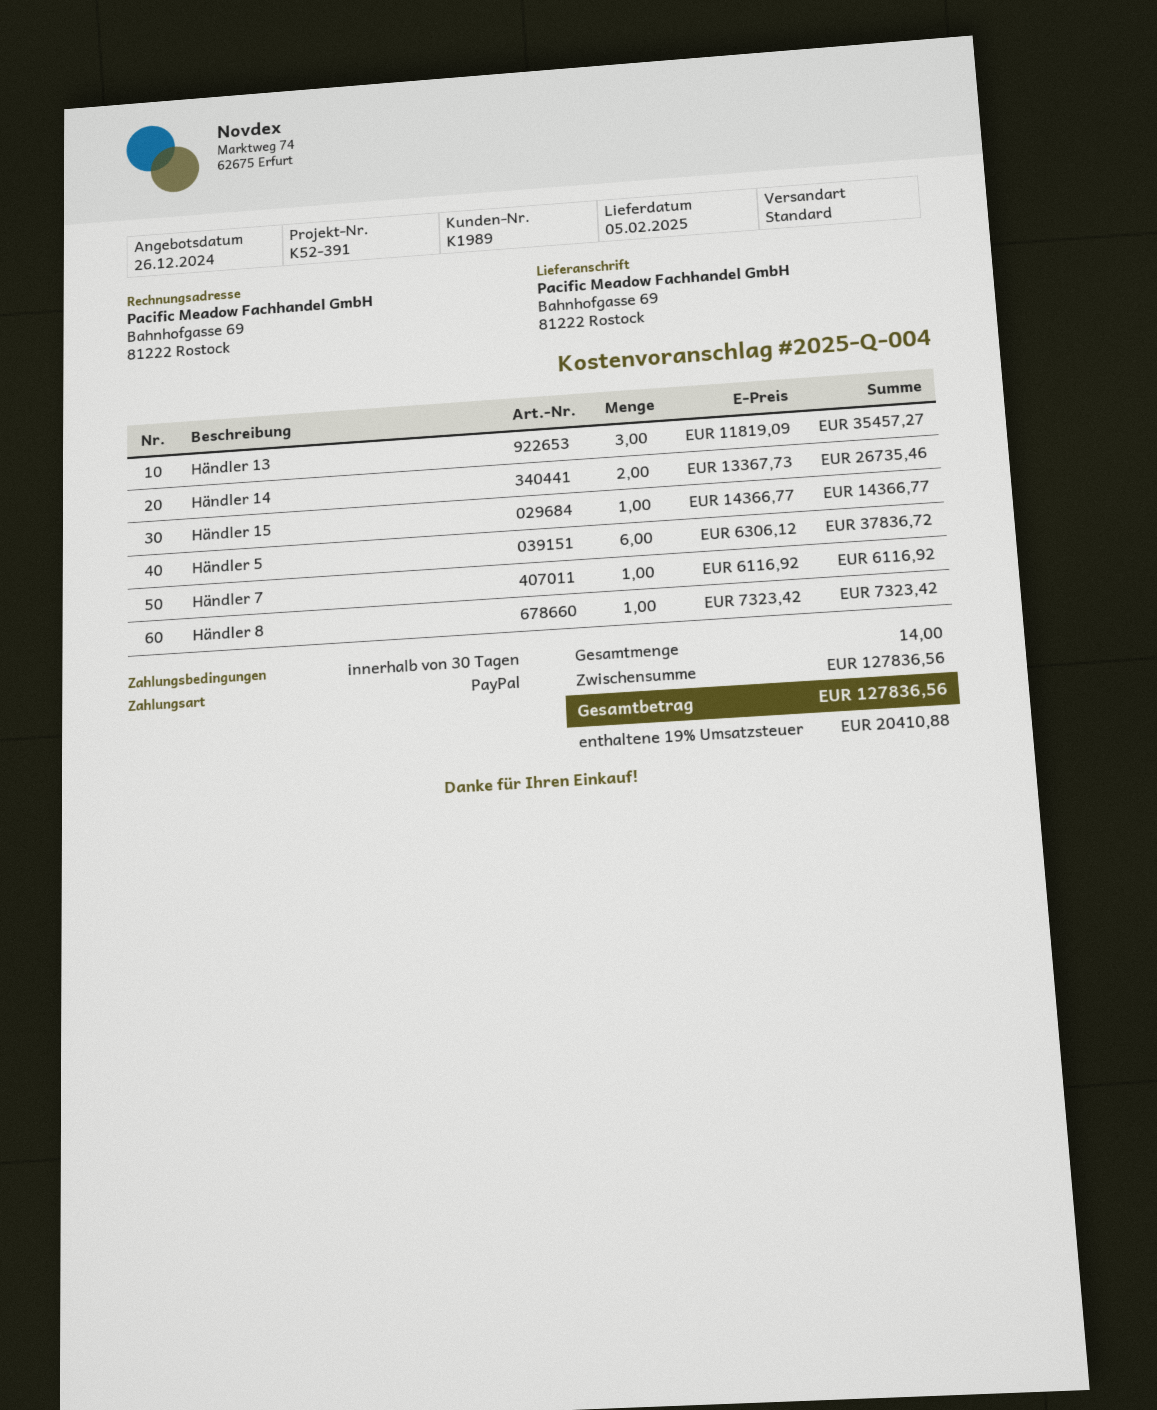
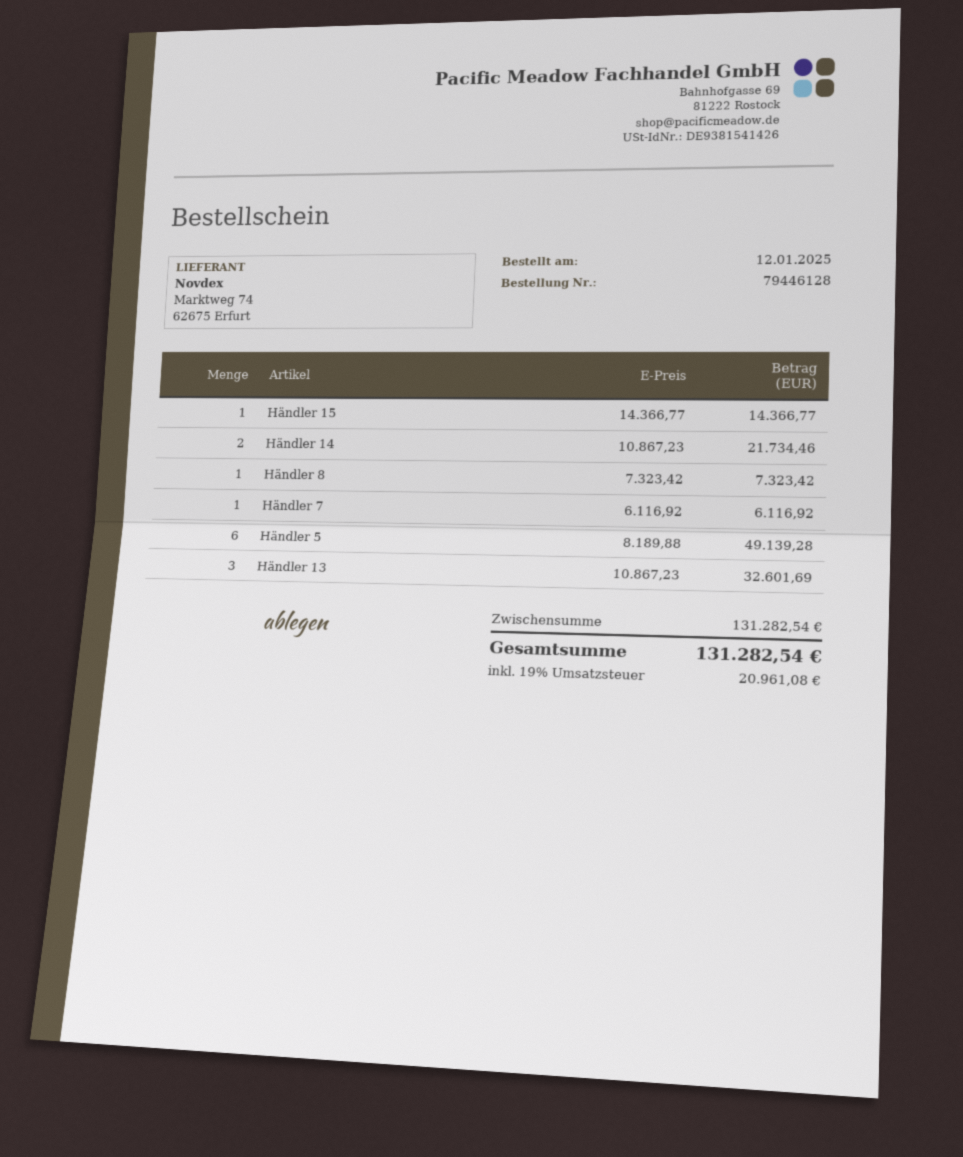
Händler 13: 3 x 11819.09 = 35457.27 -> 3 x 10867.23 = 32601.69
Händler 14: 2 x 13367.73 = 26735.46 -> 2 x 10867.23 = 21734.46
Händler 5: 6 x 6306.12 = 37836.72 -> 6 x 8189.88 = 49139.28
subtotal: 127836.56 -> 131282.54
tax: 19% = 20410.88 -> 19% = 20961.08
total: 127836.56 -> 131282.54

